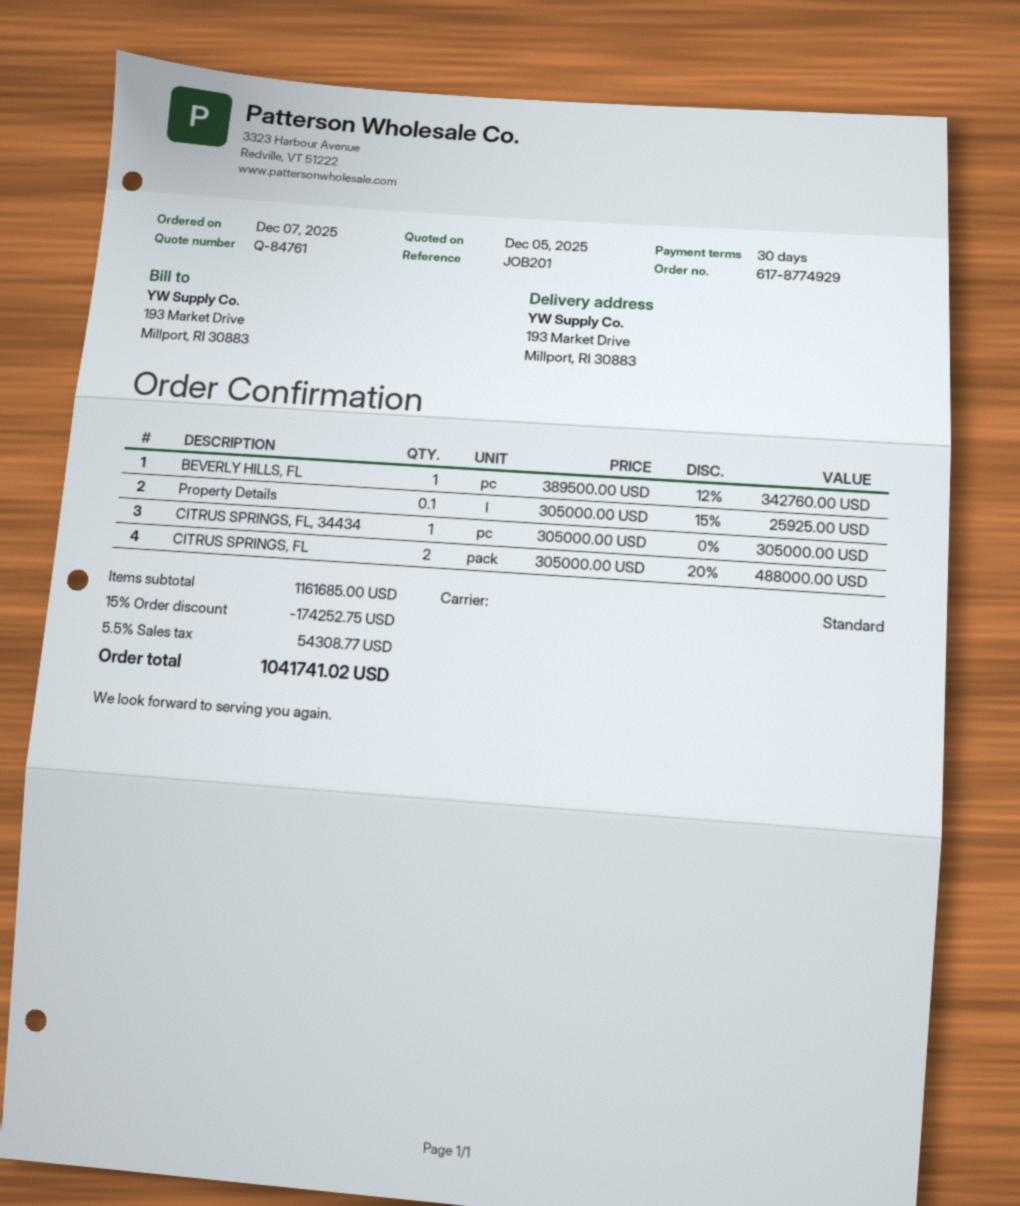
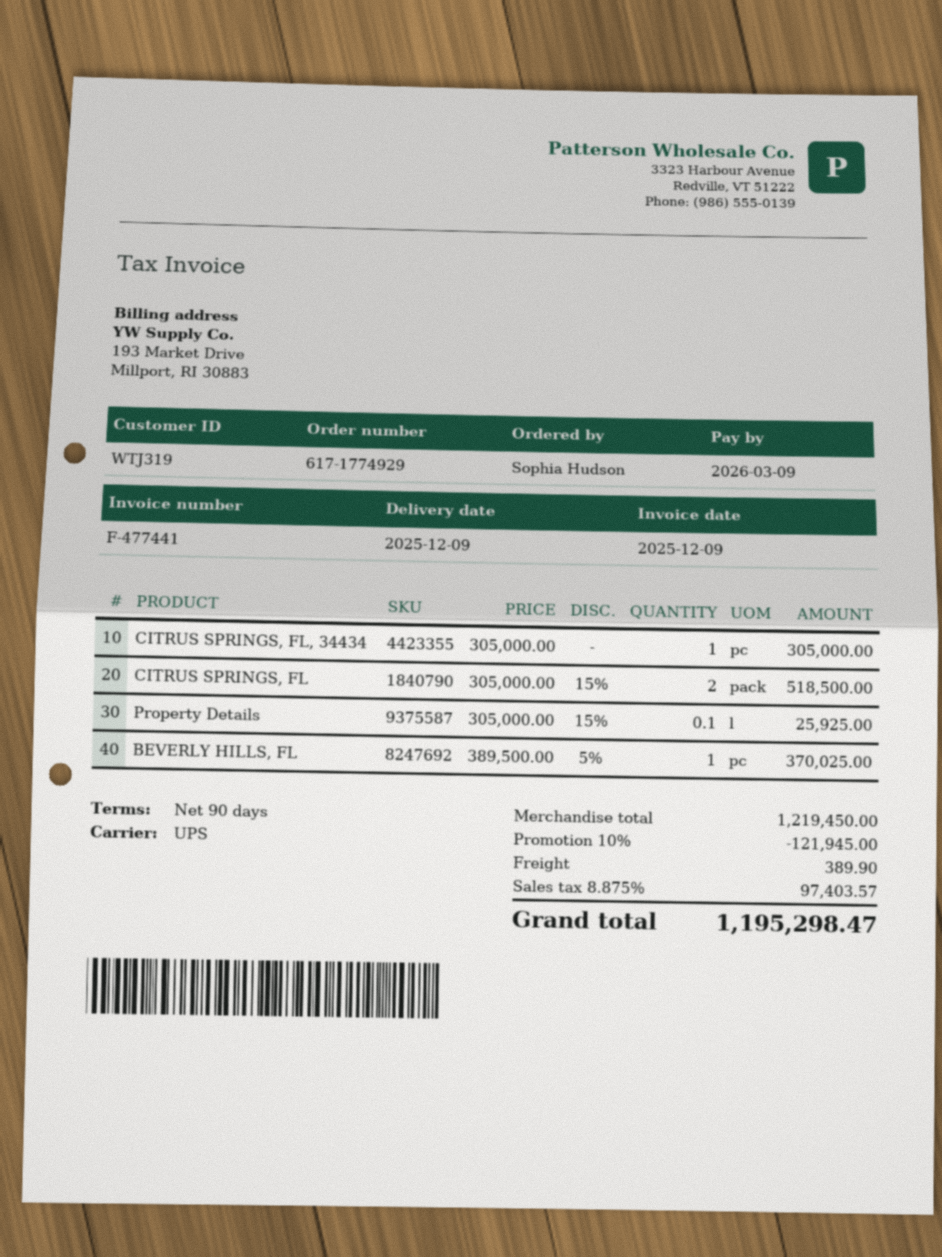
order number: 617-8774929 -> 617-1774929
payment terms: 30 days -> 90 days
shipping method: standard -> UPS
BEVERLY HILLS, FL: 1 x 389500.00 - 12% = 342760.00 -> 1 x 389500.00 - 5% = 370025.00
CITRUS SPRINGS, FL: 2 x 305000.00 - 20% = 488000.00 -> 2 x 305000.00 - 15% = 518500.00
subtotal: 1161685.00 -> 1219450.00
discount: 15% = 174252.75 -> 10% = 121945.00
shipping: none -> 389.90
tax: 5.5% = 54308.77 -> 8.875% = 97403.57
total: 1041741.02 -> 1195298.47

